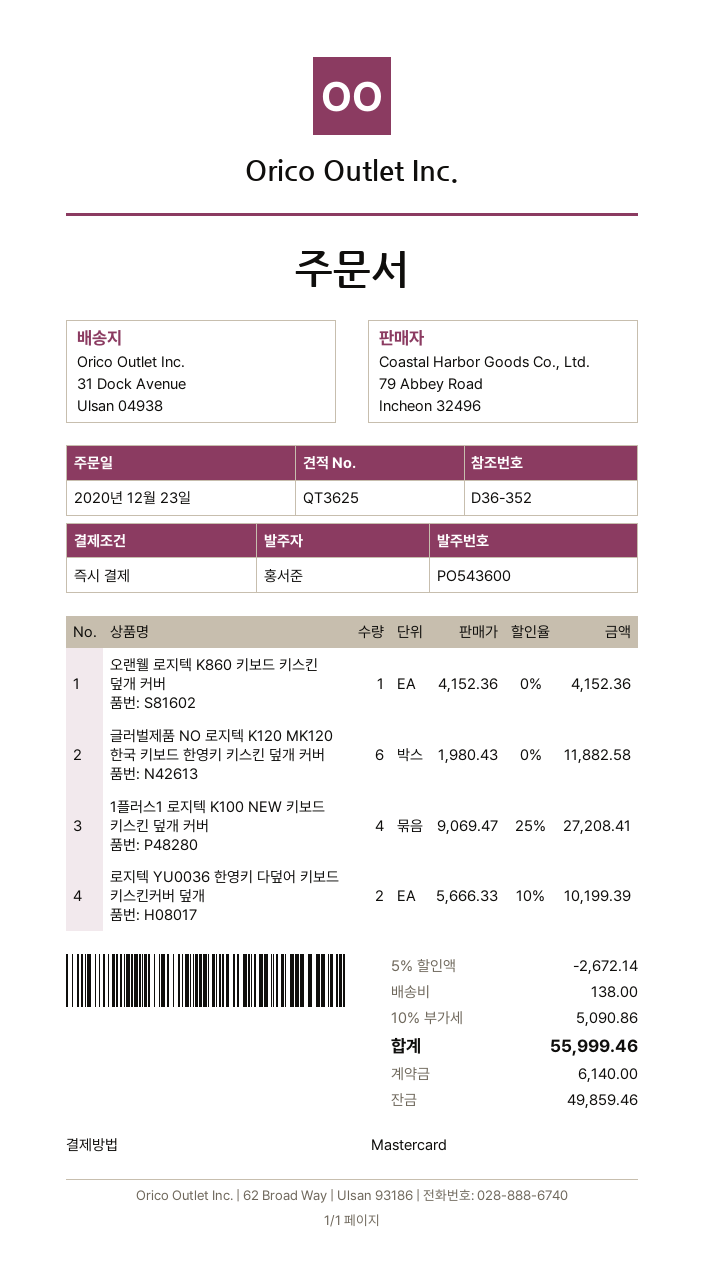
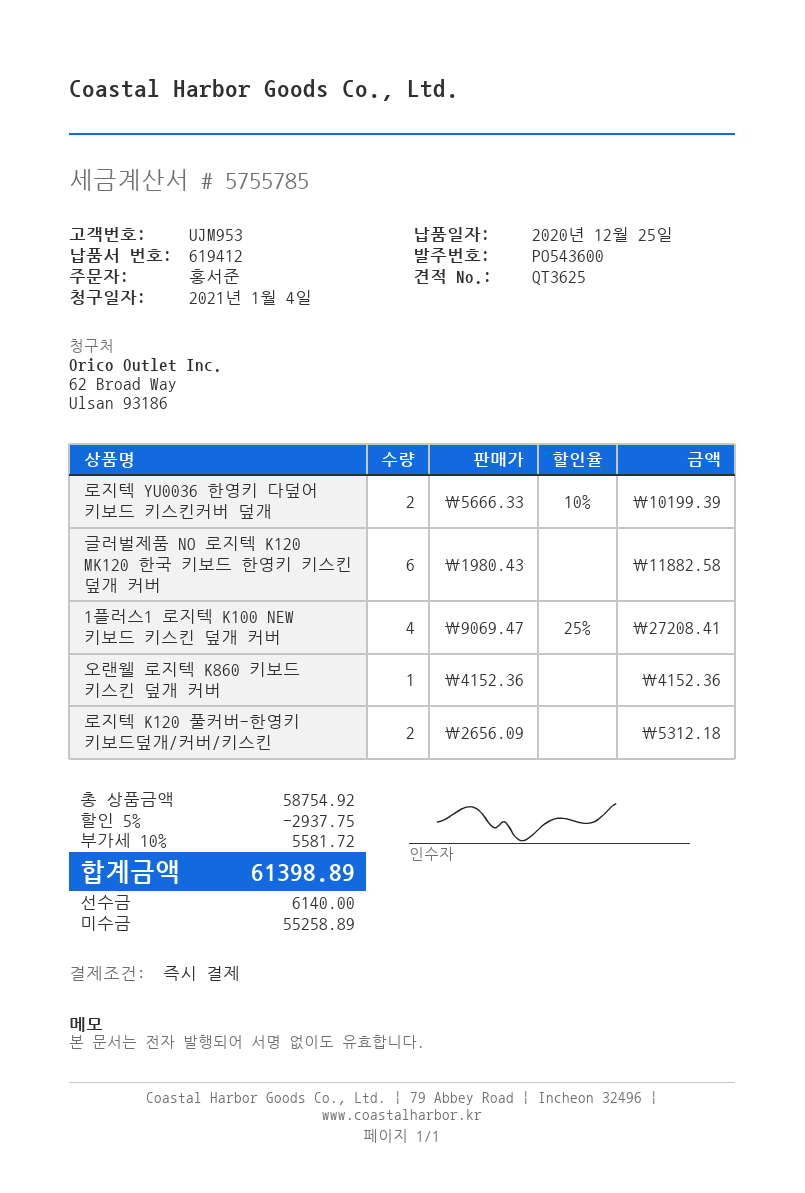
로지텍 K120 풀커버-한영키 키보드덮개/커버/키스킨: none -> 2 x 2656.09 = 5312.18
discount: 5% = 2672.14 -> 5% = 2937.75
shipping: 138.00 -> none
tax: 10% = 5090.86 -> 10% = 5581.72
total: 55999.46 -> 61398.89
balance: 49859.46 -> 55258.89

